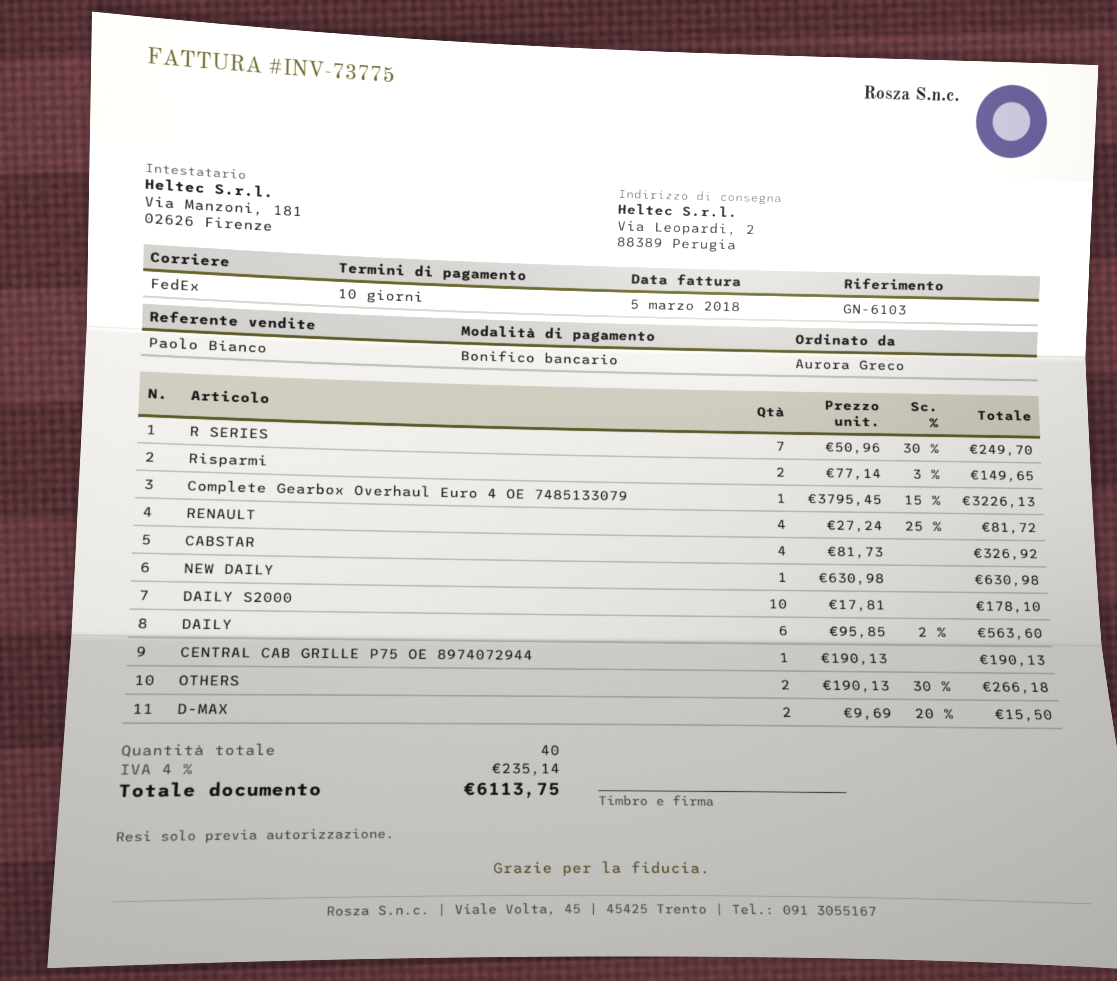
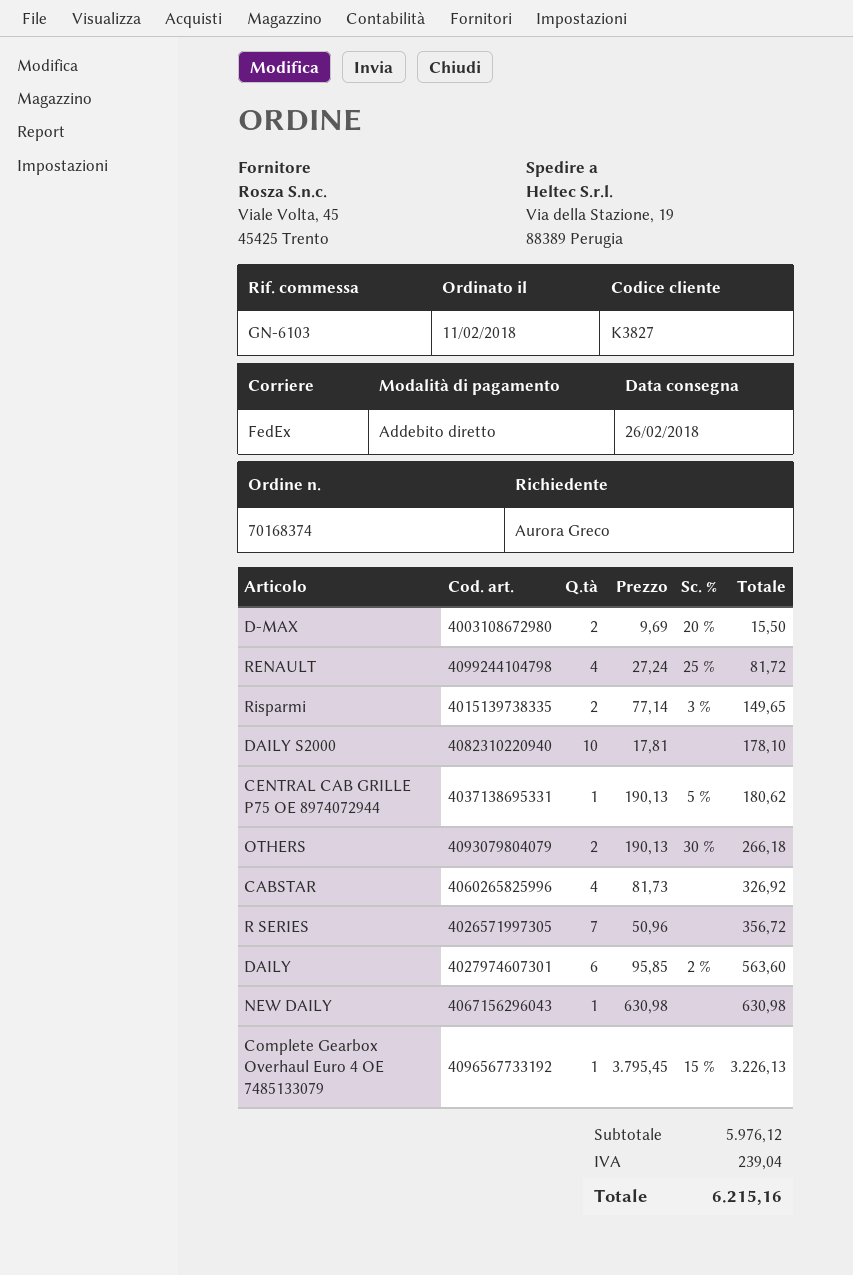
payment method: bank transfer -> direct debit
ship to: Via Leopardi, 2, 88389 Perugia -> Via della Stazione, 19, 88389 Perugia
R SERIES: 7 x 50.96 - 30% = 249.70 -> 7 x 50.96 = 356.72
CENTRAL CAB GRILLE P75 OE 8974072944: 1 x 190.13 = 190.13 -> 1 x 190.13 - 5% = 180.62
tax: 235.14 -> 239.04
total: 6113.75 -> 6215.16

